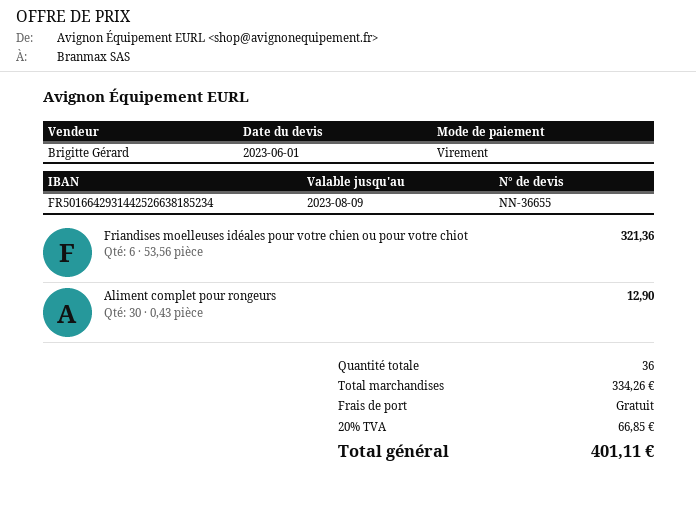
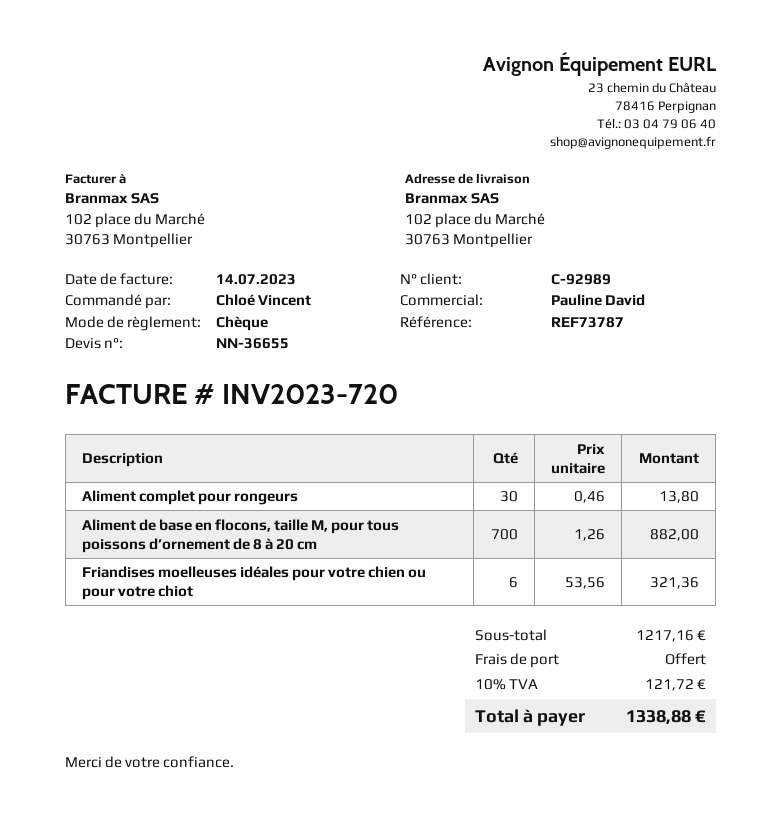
sales rep: Brigitte Gérard -> Pauline David
payment method: bank transfer -> cheque
Aliment complet pour rongeurs: 30 x 0.43 = 12.90 -> 30 x 0.46 = 13.80
Aliment de base en flocons, taille M, pour tous poissons d’ornement de 8 à 20 cm: none -> 700 x 1.26 = 882.00
subtotal: 334.26 -> 1217.16
tax: 20% = 66.85 -> 10% = 121.72
total: 401.11 -> 1338.88

